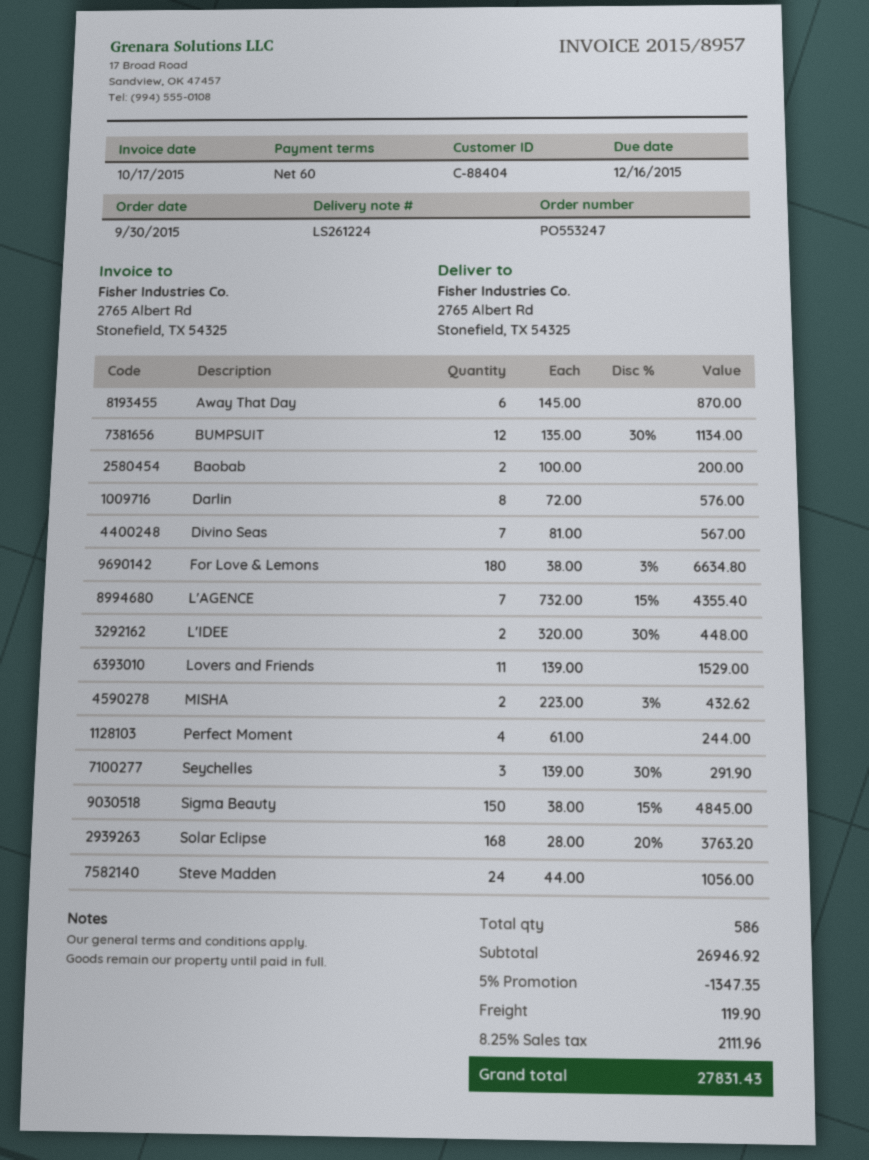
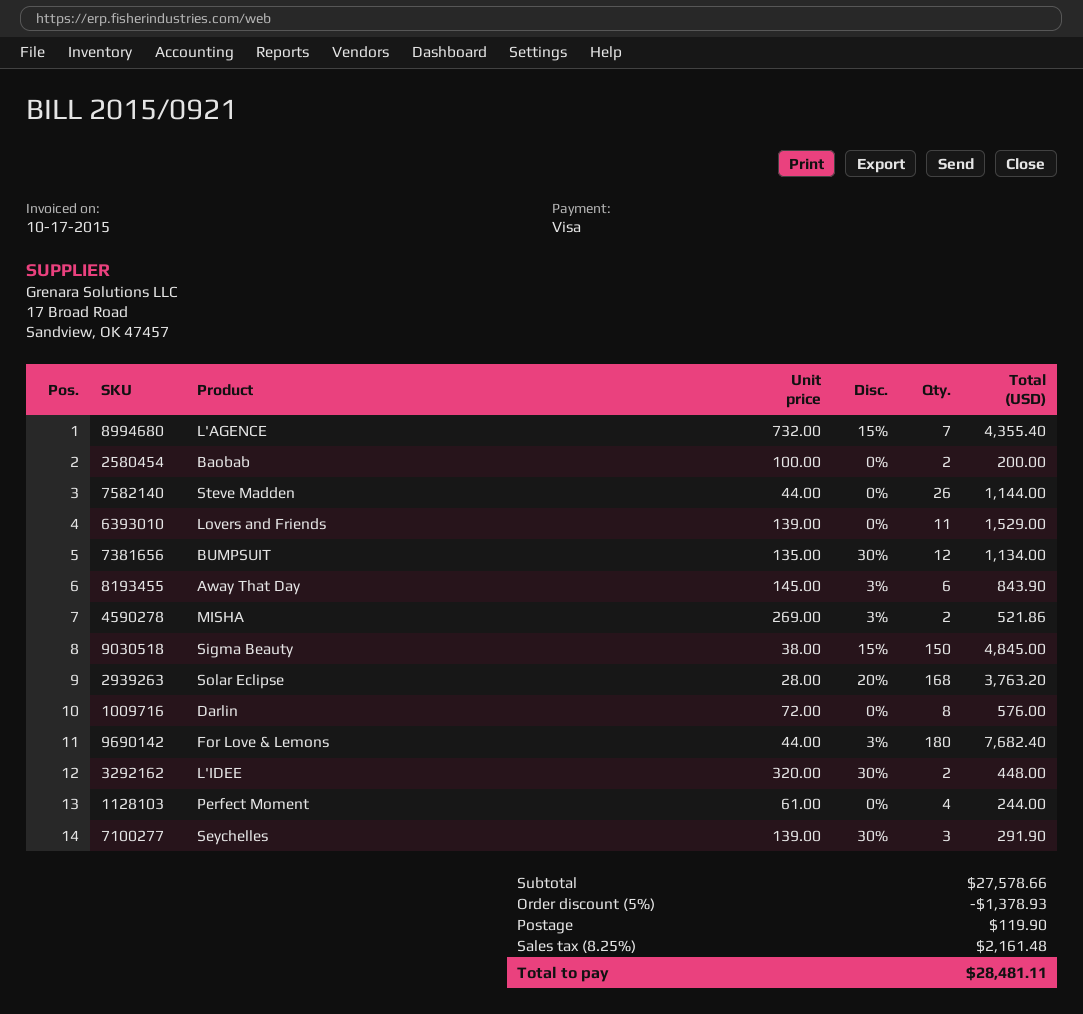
invoice number: 2015/8957 -> 2015/0921
Away That Day: 6 x 145.00 = 870.00 -> 6 x 145.00 - 3% = 843.90
Divino Seas: 7 x 81.00 = 567.00 -> none
For Love & Lemons: 180 x 38.00 - 3% = 6634.80 -> 180 x 44.00 - 3% = 7682.40
MISHA: 2 x 223.00 - 3% = 432.62 -> 2 x 269.00 - 3% = 521.86
Steve Madden: 24 x 44.00 = 1056.00 -> 26 x 44.00 = 1144.00
subtotal: 26946.92 -> 27578.66
discount: 5% = 1347.35 -> 5% = 1378.93
tax: 8.25% = 2111.96 -> 8.25% = 2161.48
total: 27831.43 -> 28481.11

